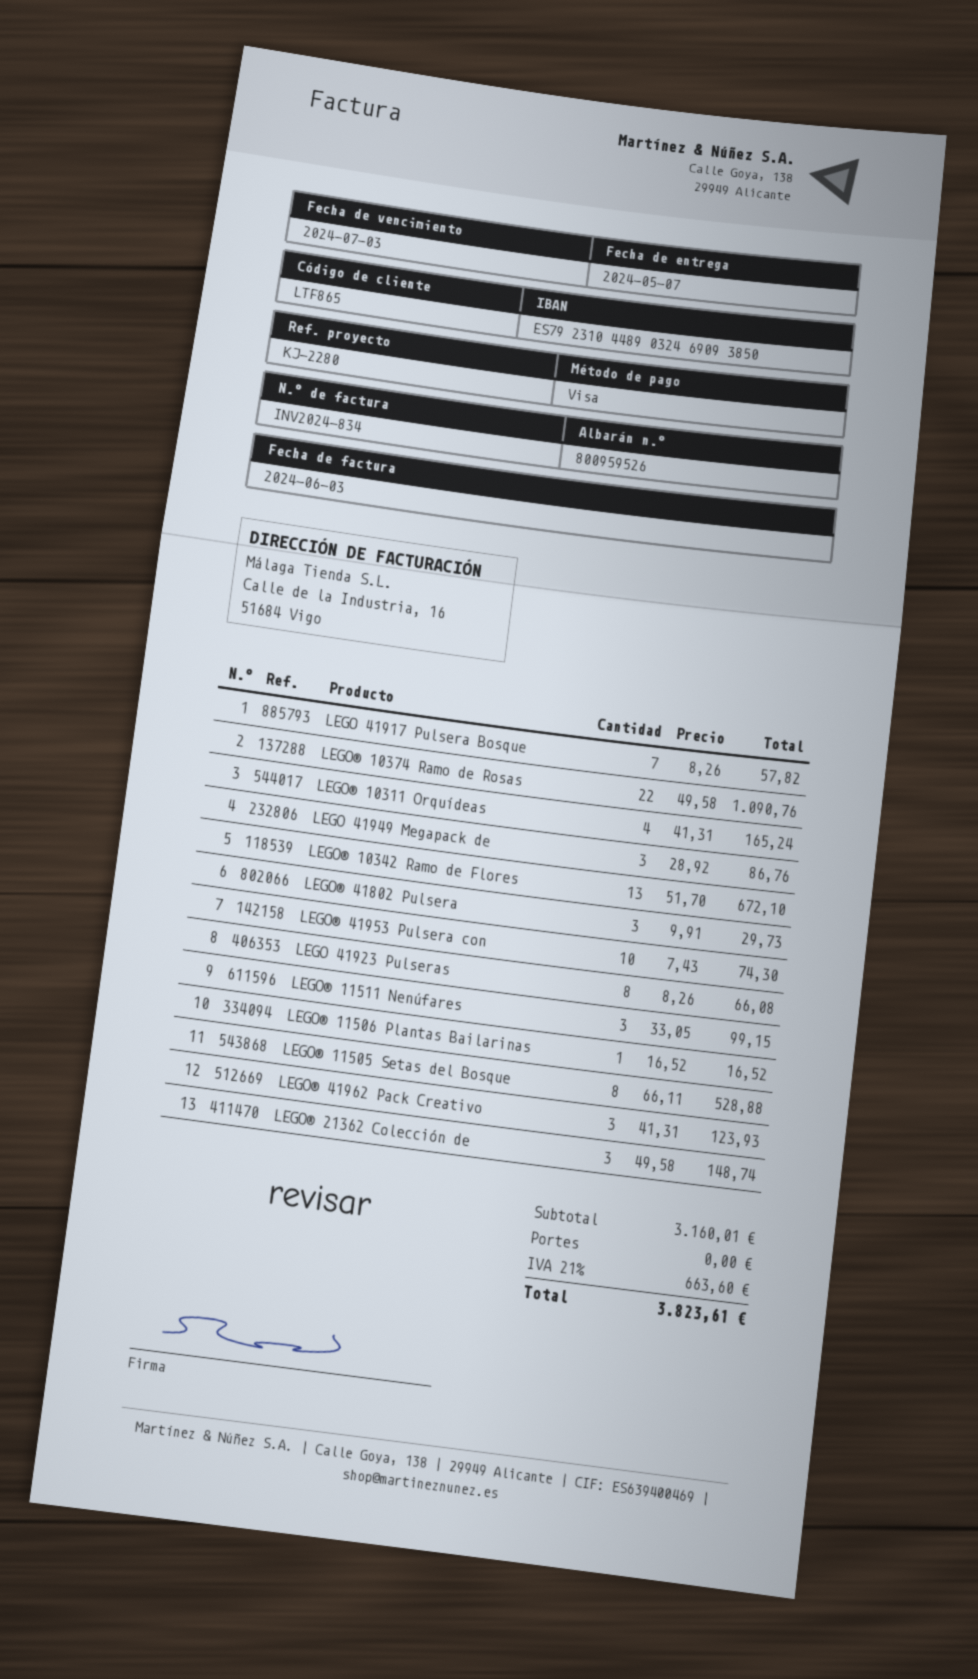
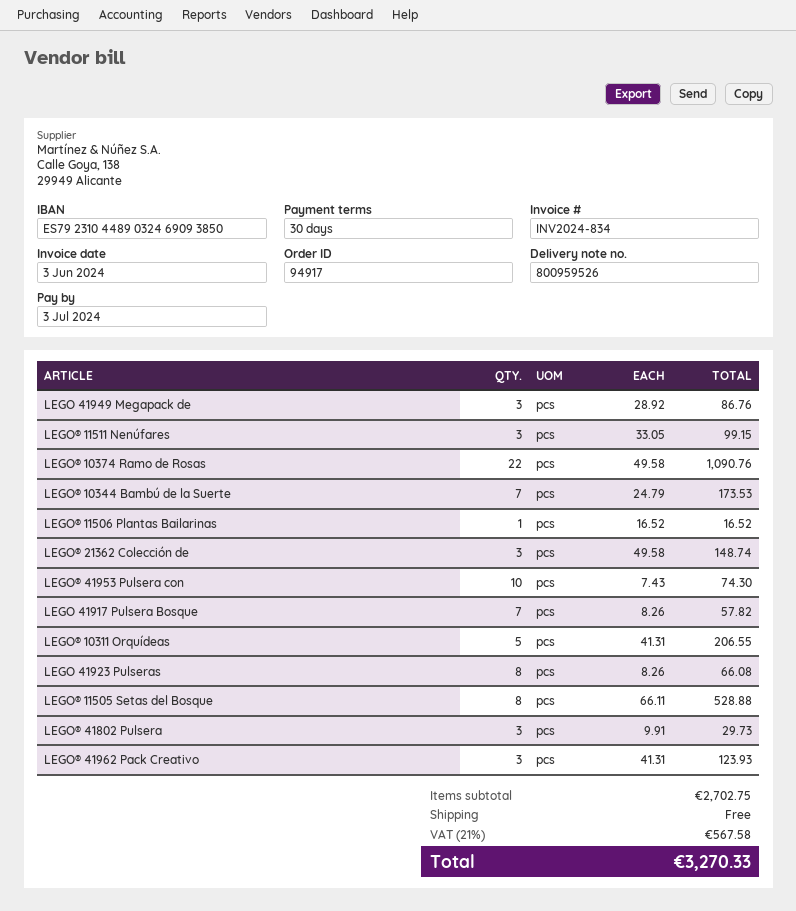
LEGO® 10311 Orquídeas: 4 x 41.31 = 165.24 -> 5 x 41.31 = 206.55
LEGO® 10342 Ramo de Flores: 13 x 51.70 = 672.10 -> none
LEGO® 10344 Bambú de la Suerte: none -> 7 x 24.79 = 173.53
subtotal: 3160.01 -> 2702.75
tax: 21% = 663.60 -> 21% = 567.58
total: 3823.61 -> 3270.33

